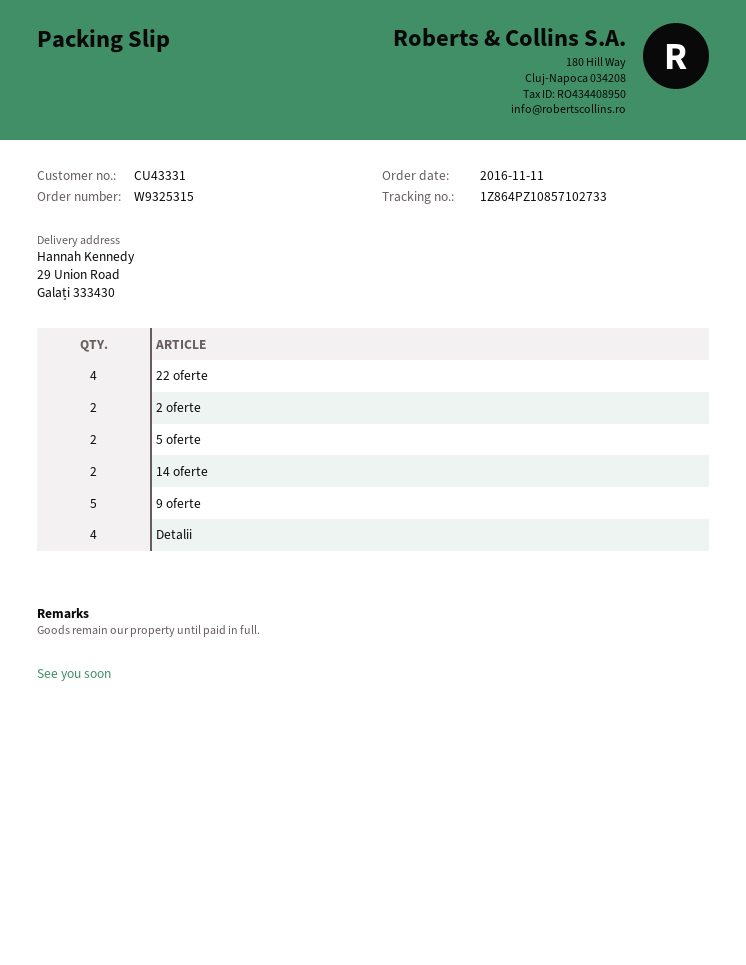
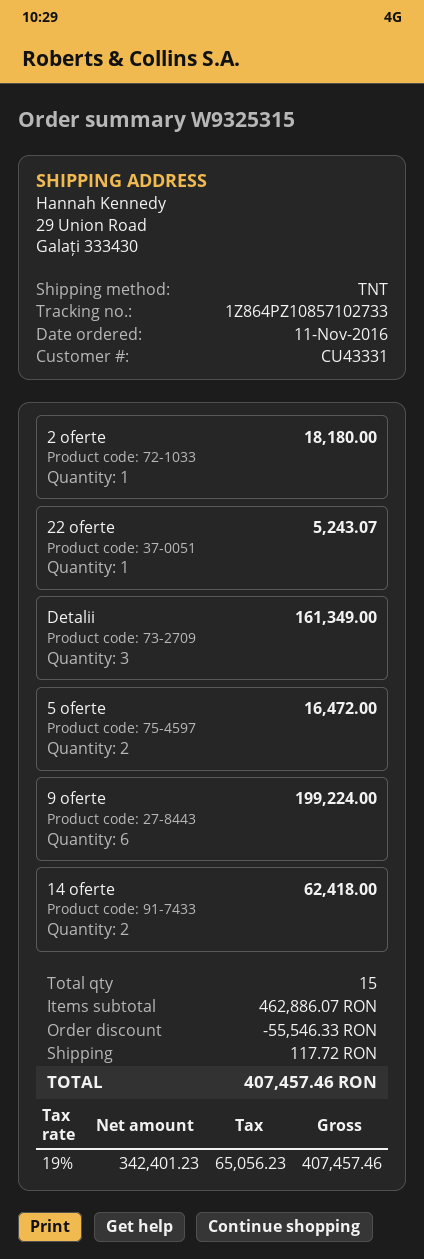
22 oferte: 4 -> 1
2 oferte: 2 -> 1
9 oferte: 5 -> 6
Detalii: 4 -> 3

